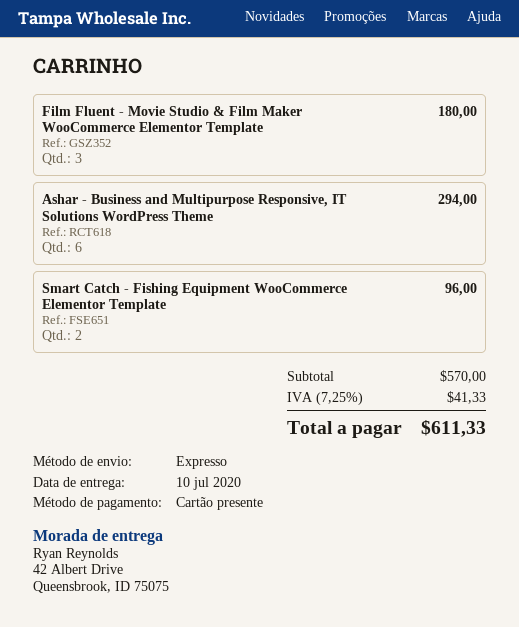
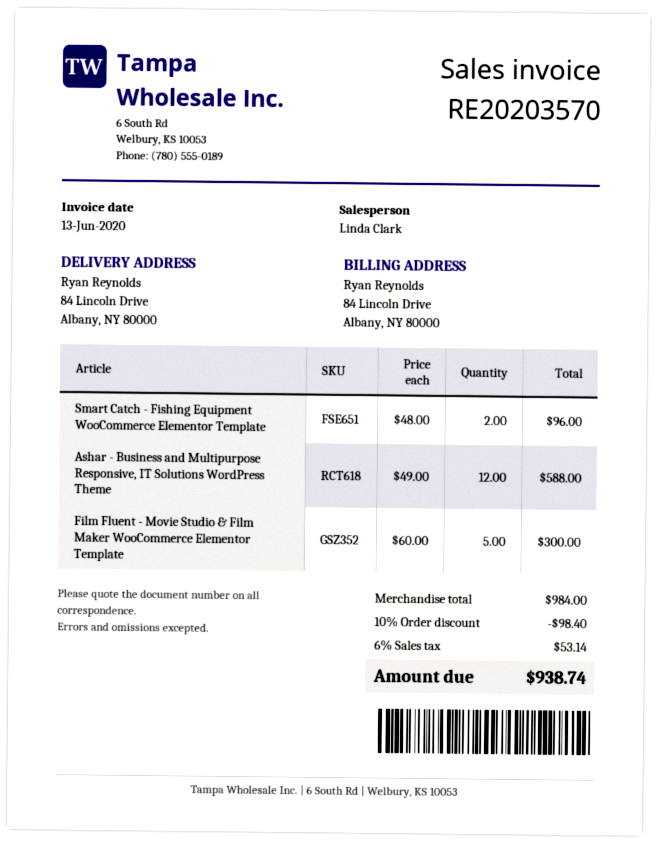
ship to: 42 Albert Drive, Queensbrook, ID 75075 -> 84 Lincoln Drive, Albany, NY 80000
Film Fluent - Movie Studio & Film Maker WooCommerce Elementor Template: 3 for 180.00 -> 5 for 300.00
Ashar - Business and Multipurpose Responsive, IT Solutions WordPress Theme: 6 for 294.00 -> 12 for 588.00
subtotal: 570.00 -> 984.00
discount: none -> 10% = 98.40
tax: 7.25% = 41.33 -> 6% = 53.14
total: 611.33 -> 938.74

